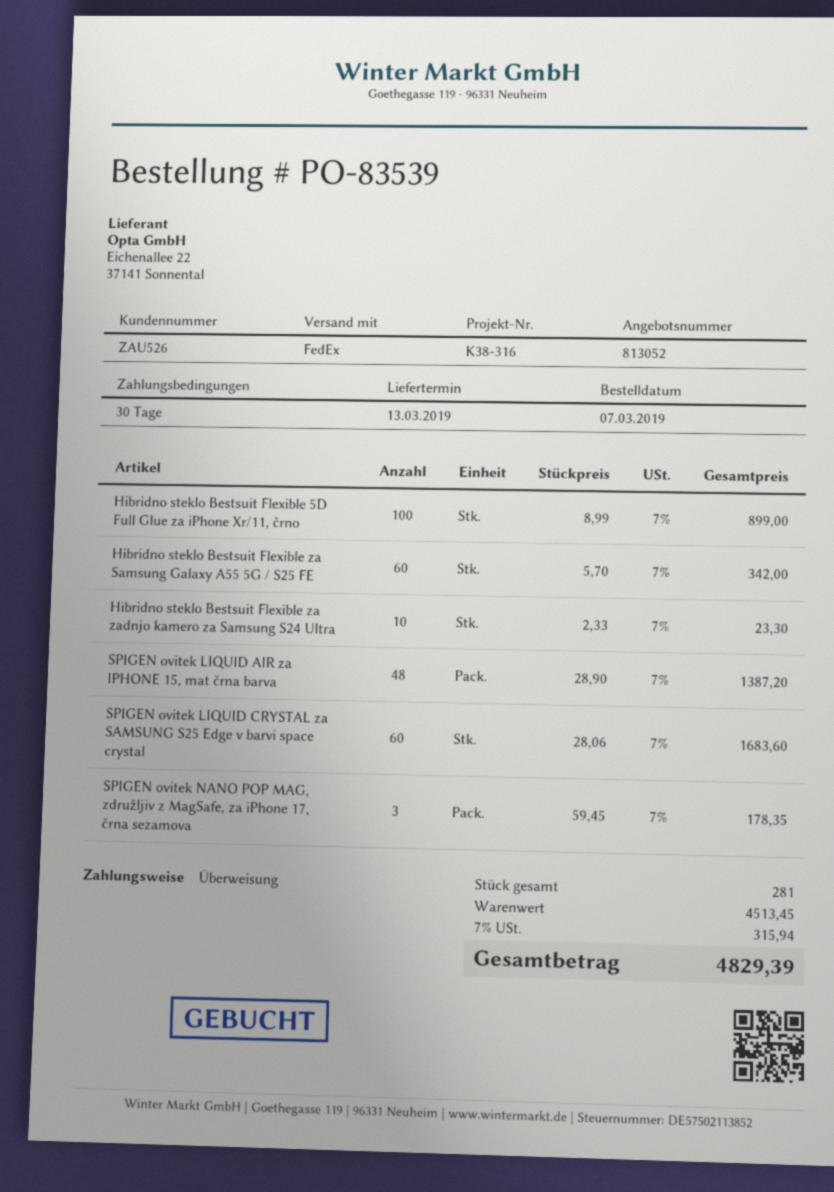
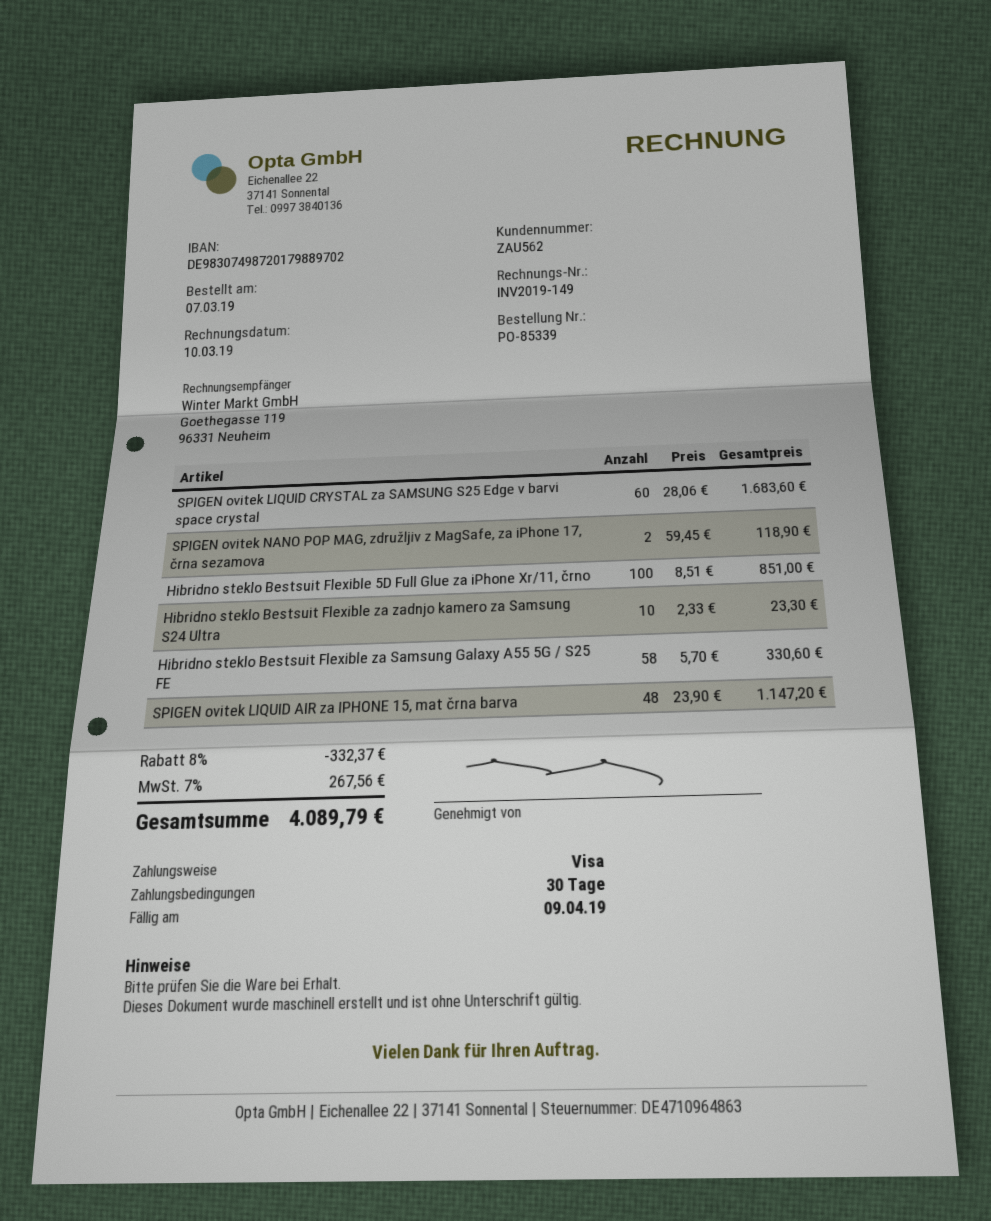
order number: PO-83539 -> PO-85339
customer number: ZAU526 -> ZAU562
payment method: bank transfer -> Visa
Hibridno steklo Bestsuit Flexible 5D Full Glue za iPhone Xr/11, črno: 100 x 8.99 = 899.00 -> 100 x 8.51 = 851.00
Hibridno steklo Bestsuit Flexible za Samsung Galaxy A55 5G / S25 FE: 60 x 5.70 = 342.00 -> 58 x 5.70 = 330.60
SPIGEN ovitek LIQUID AIR za IPHONE 15, mat črna barva: 48 x 28.90 = 1387.20 -> 48 x 23.90 = 1147.20
SPIGEN ovitek NANO POP MAG, združljiv z MagSafe, za iPhone 17, črna sezamova: 3 x 59.45 = 178.35 -> 2 x 59.45 = 118.90
discount: none -> 8% = 332.37
tax: 7% = 315.94 -> 7% = 267.56
total: 4829.39 -> 4089.79

